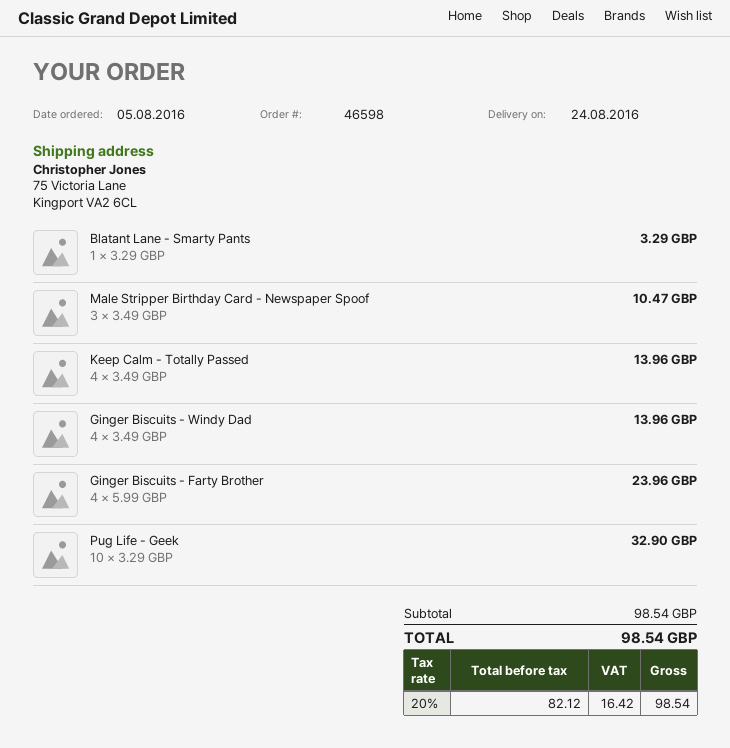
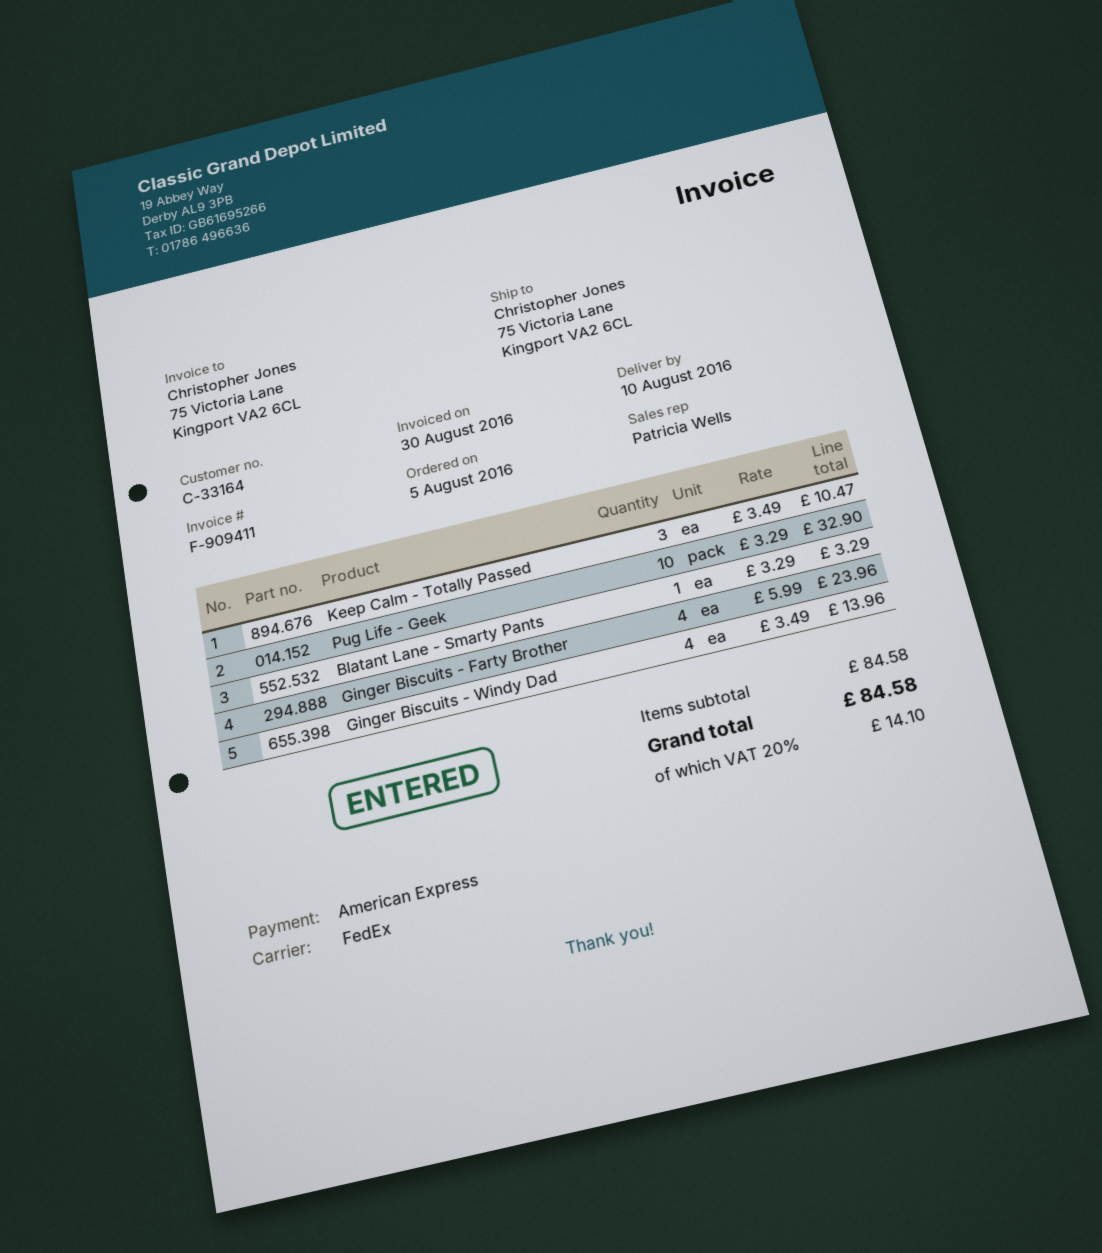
delivery date: 2016-08-24 -> 2016-08-10
Male Stripper Birthday Card - Newspaper Spoof: 3 x 3.49 = 10.47 -> none
Keep Calm - Totally Passed: 4 x 3.49 = 13.96 -> 3 x 3.49 = 10.47
subtotal: 98.54 -> 84.58
tax: 20% = 16.42 -> 20% = 14.10
total: 98.54 -> 84.58

